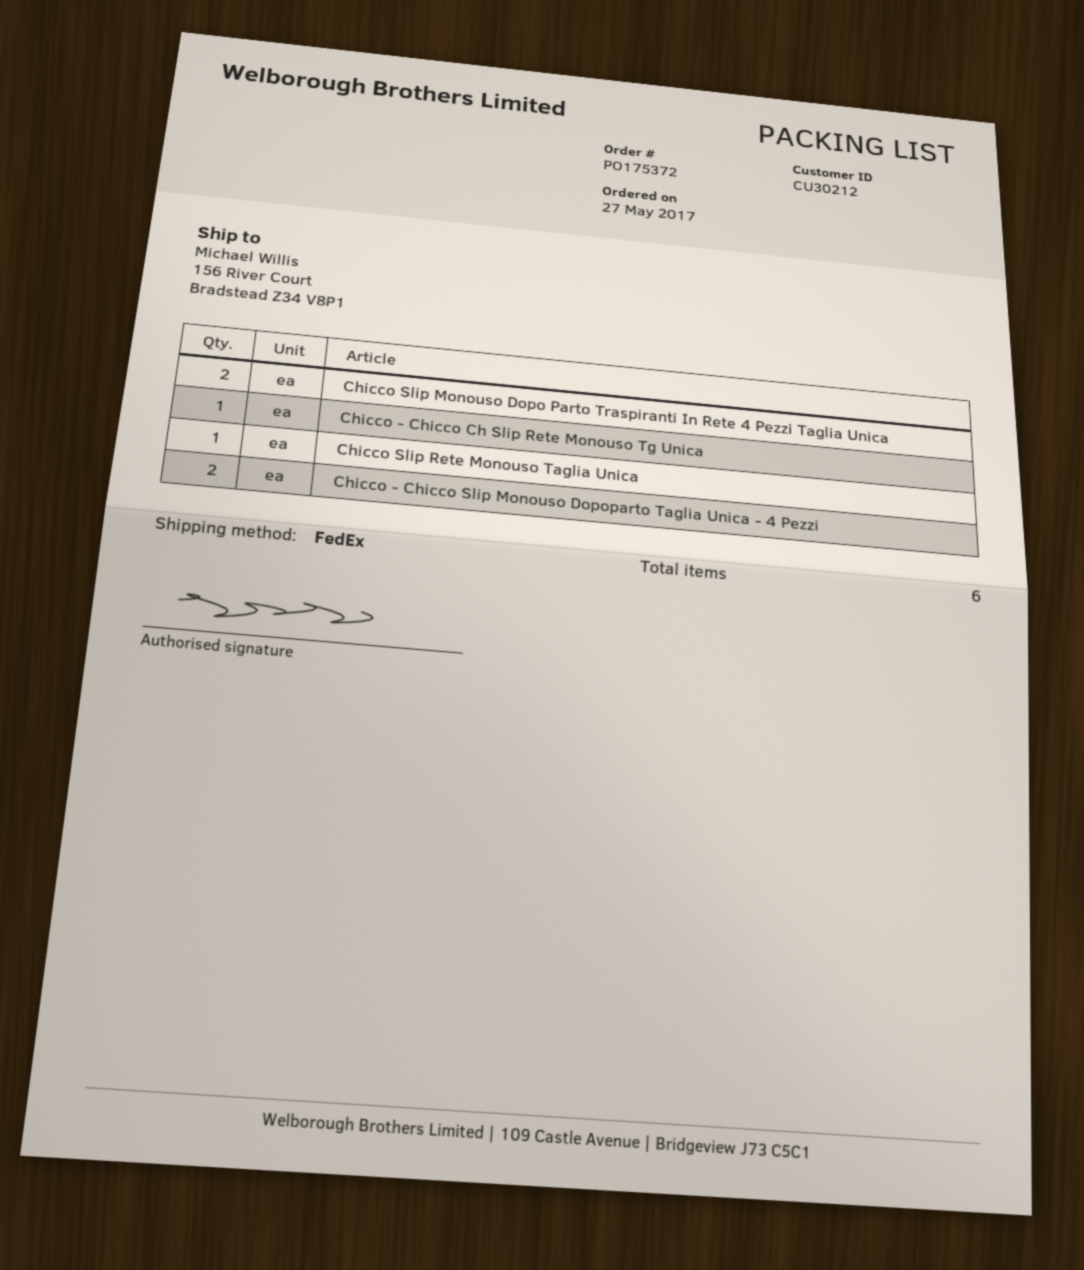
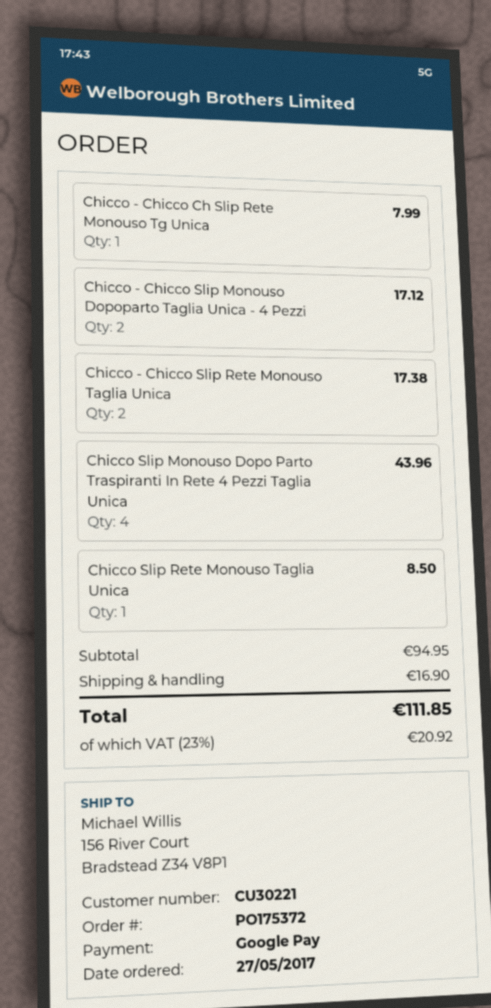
customer number: CU30212 -> CU30221
Chicco Slip Monouso Dopo Parto Traspiranti In Rete 4 Pezzi Taglia Unica: 2 -> 4
Chicco - Chicco Slip Rete Monouso Taglia Unica: none -> 2

